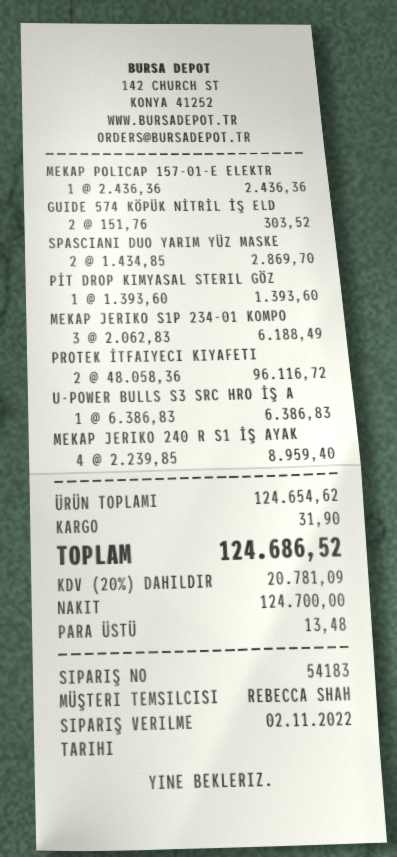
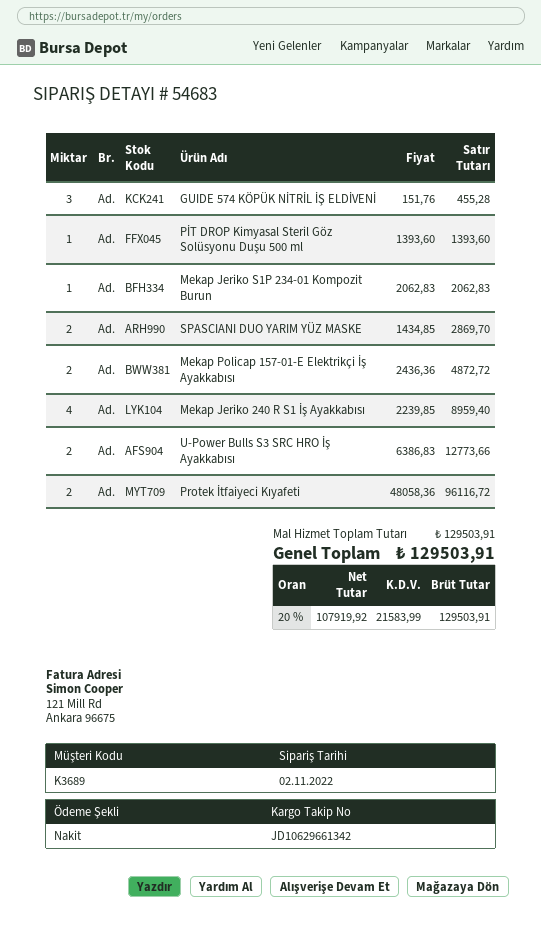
order number: 54183 -> 54683
MEKAP POLICAP 157-01-E ELEKTR: 1 x 2436.36 = 2436.36 -> 2 x 2436.36 = 4872.72
GUIDE 574 KÖPÜK NİTRİL İŞ ELD: 2 x 151.76 = 303.52 -> 3 x 151.76 = 455.28
MEKAP JERIKO S1P 234-01 KOMPO: 3 x 2062.83 = 6188.49 -> 1 x 2062.83 = 2062.83
U-POWER BULLS S3 SRC HRO İŞ A: 1 x 6386.83 = 6386.83 -> 2 x 6386.83 = 12773.66
subtotal: 124654.62 -> 129503.91
shipping: 31.90 -> none
tax: 20% = 20781.09 -> 20% = 21583.99
total: 124686.52 -> 129503.91

